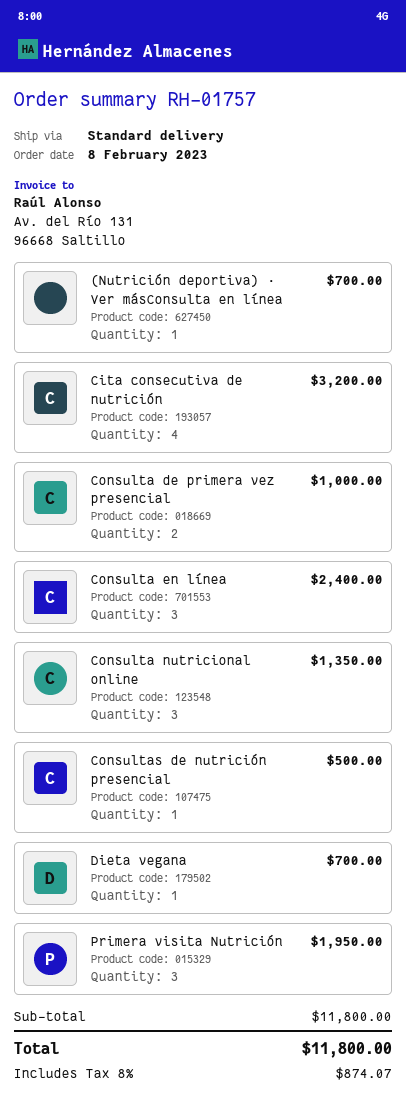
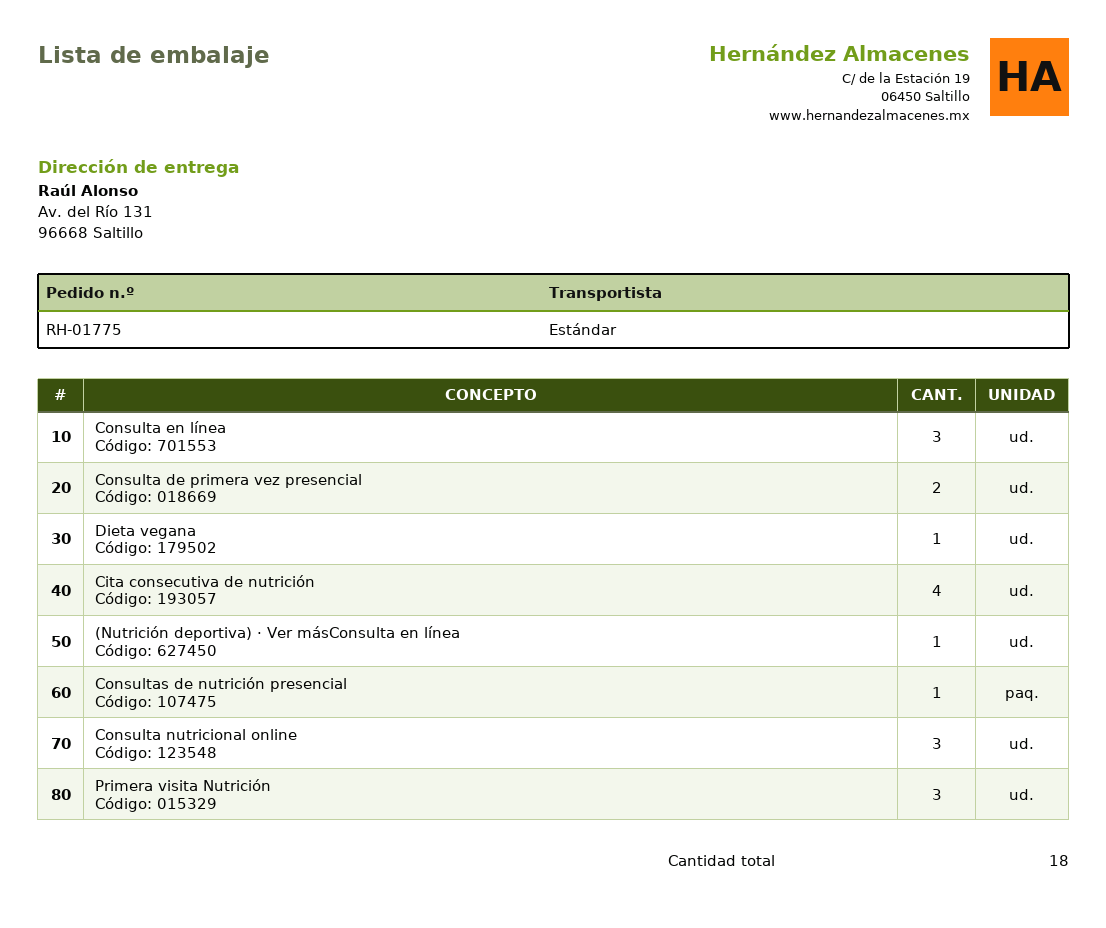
order number: RH-01757 -> RH-01775

